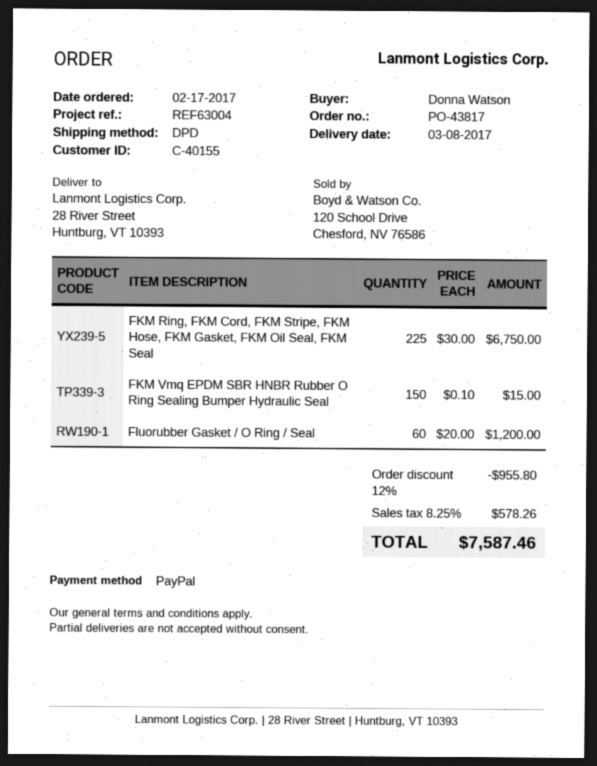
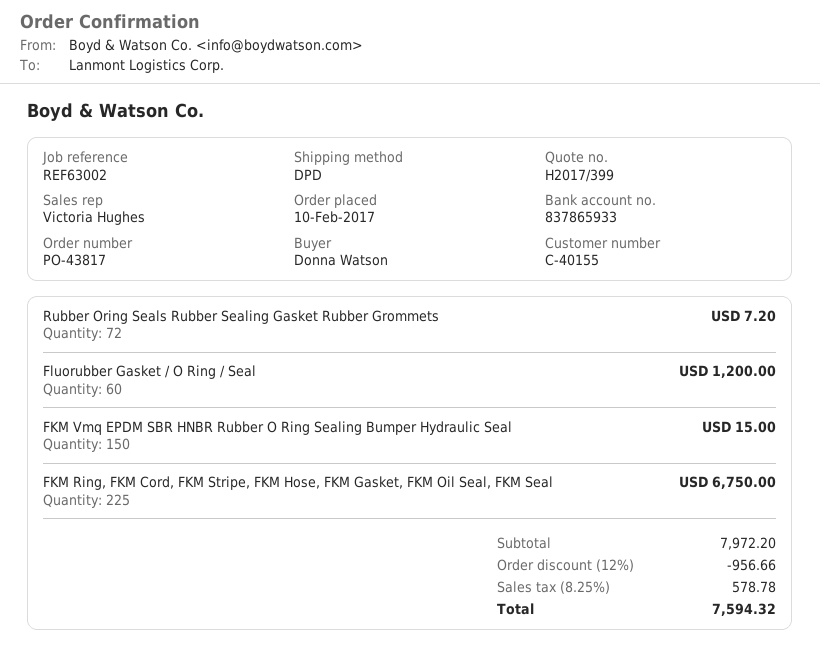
order date: 2017-02-17 -> 2017-02-10
reference: REF63004 -> REF63002
Rubber Oring Seals Rubber Sealing Gasket Rubber Grommets: none -> 72 for 7.20
discount: 12% = 955.80 -> 12% = 956.66
tax: 8.25% = 578.26 -> 8.25% = 578.78
total: 7587.46 -> 7594.32

